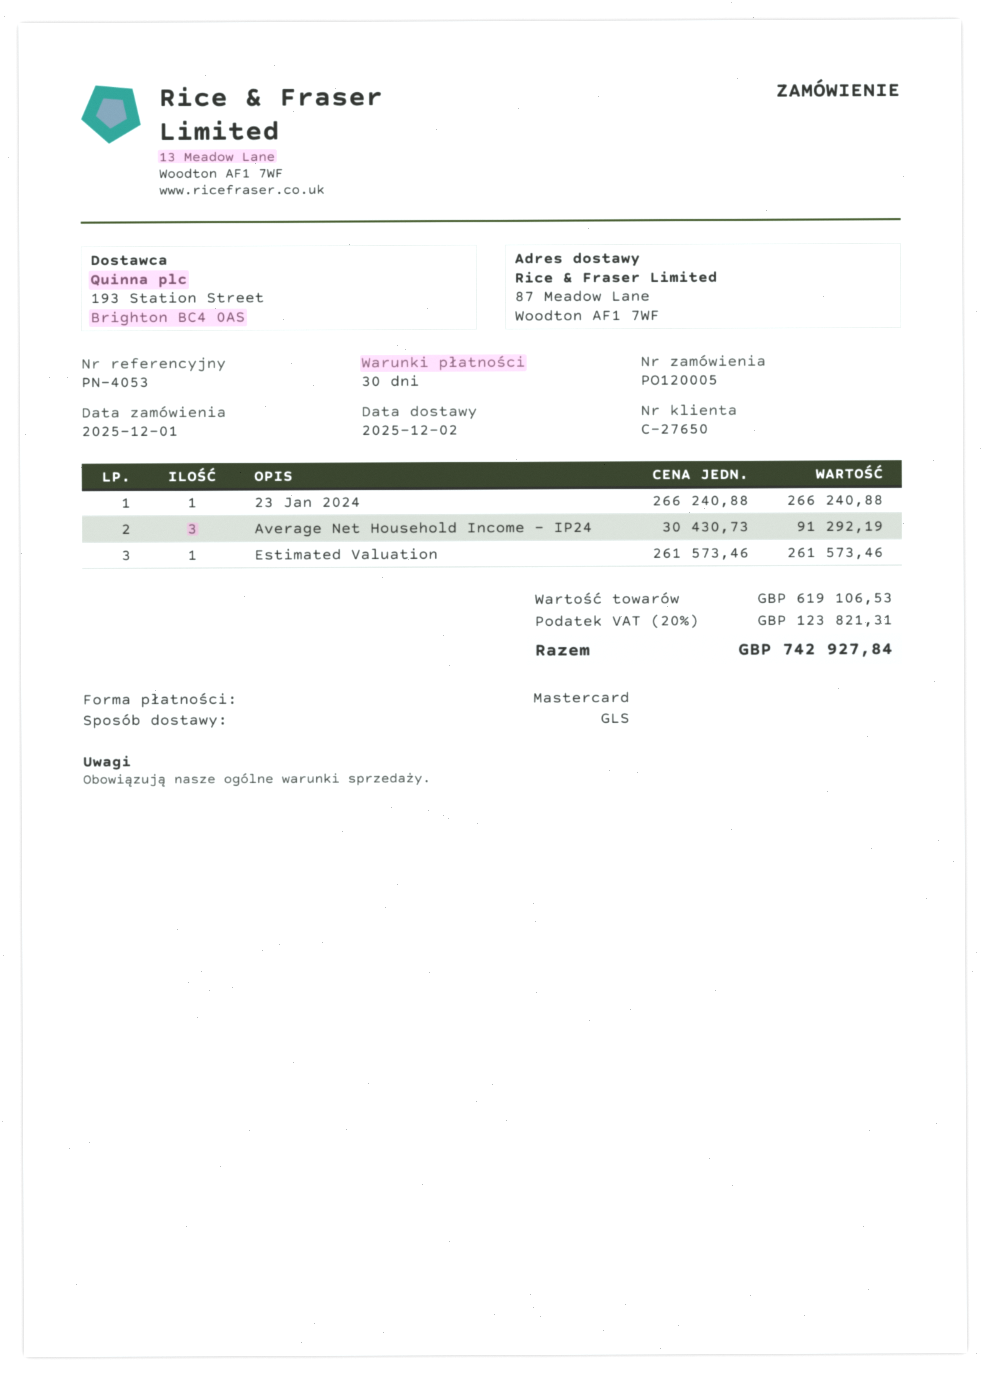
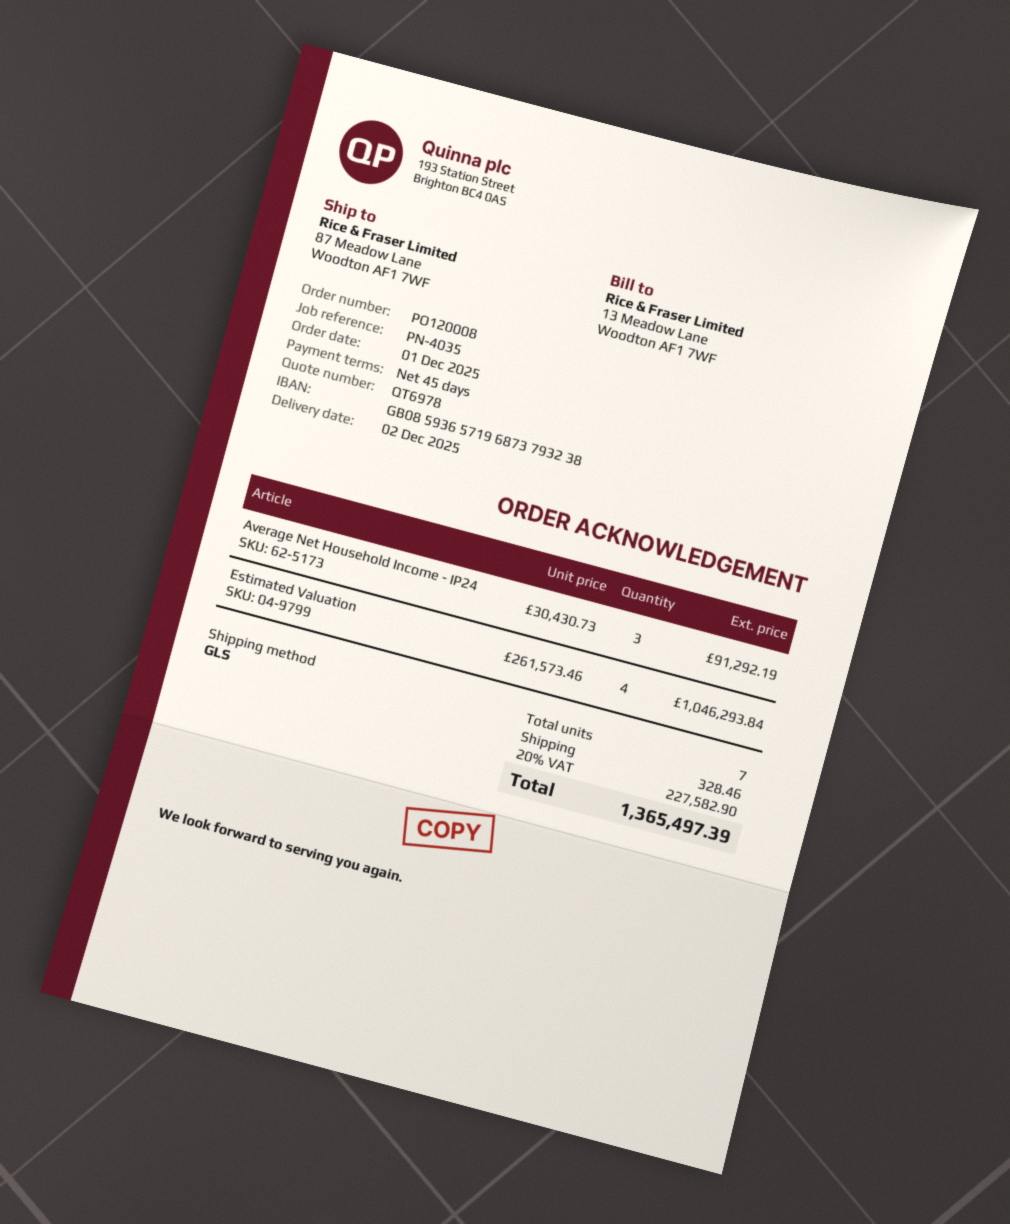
order number: PO120005 -> PO120008
payment terms: 30 days -> 45 days
reference: PN-4053 -> PN-4035
23 Jan 2024: 1 x 266240.88 = 266240.88 -> none
Estimated Valuation: 1 x 261573.46 = 261573.46 -> 4 x 261573.46 = 1046293.84
shipping: none -> 328.46
tax: 20% = 123821.31 -> 20% = 227582.90
total: 742927.84 -> 1365497.39

